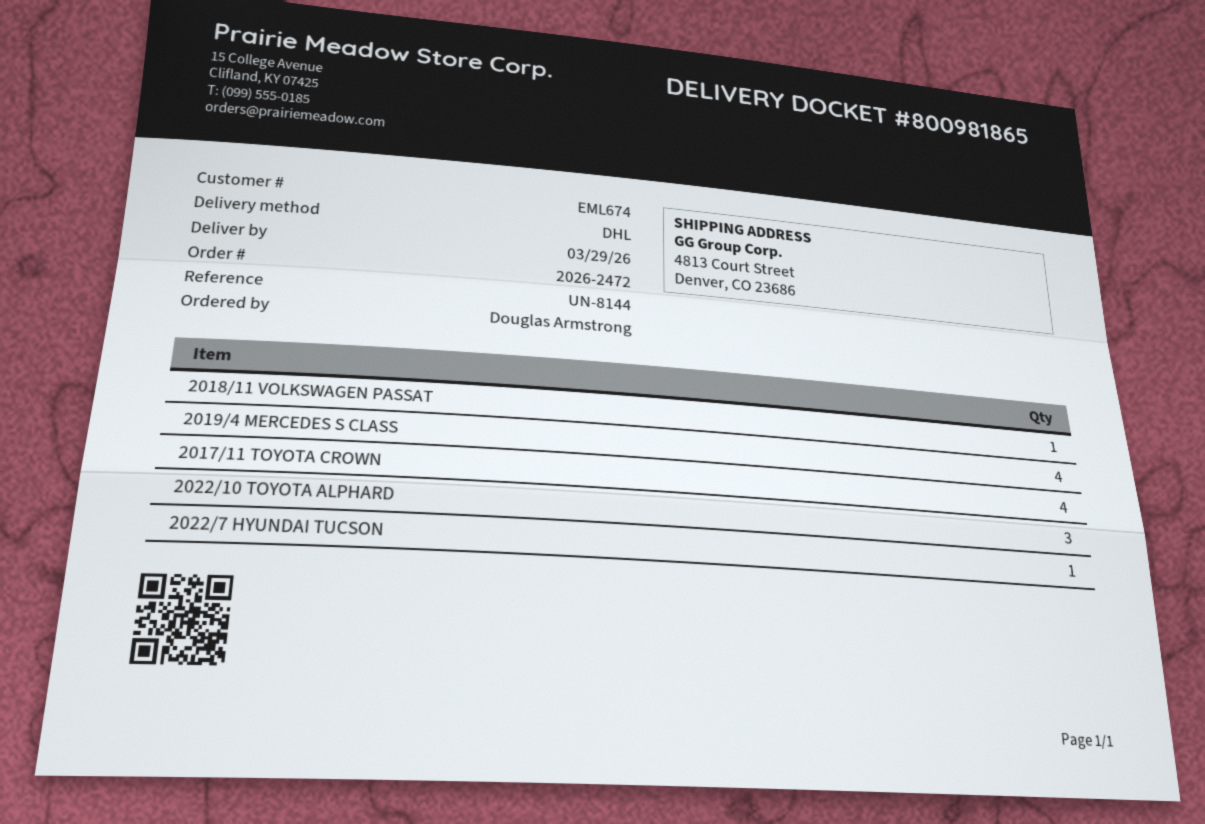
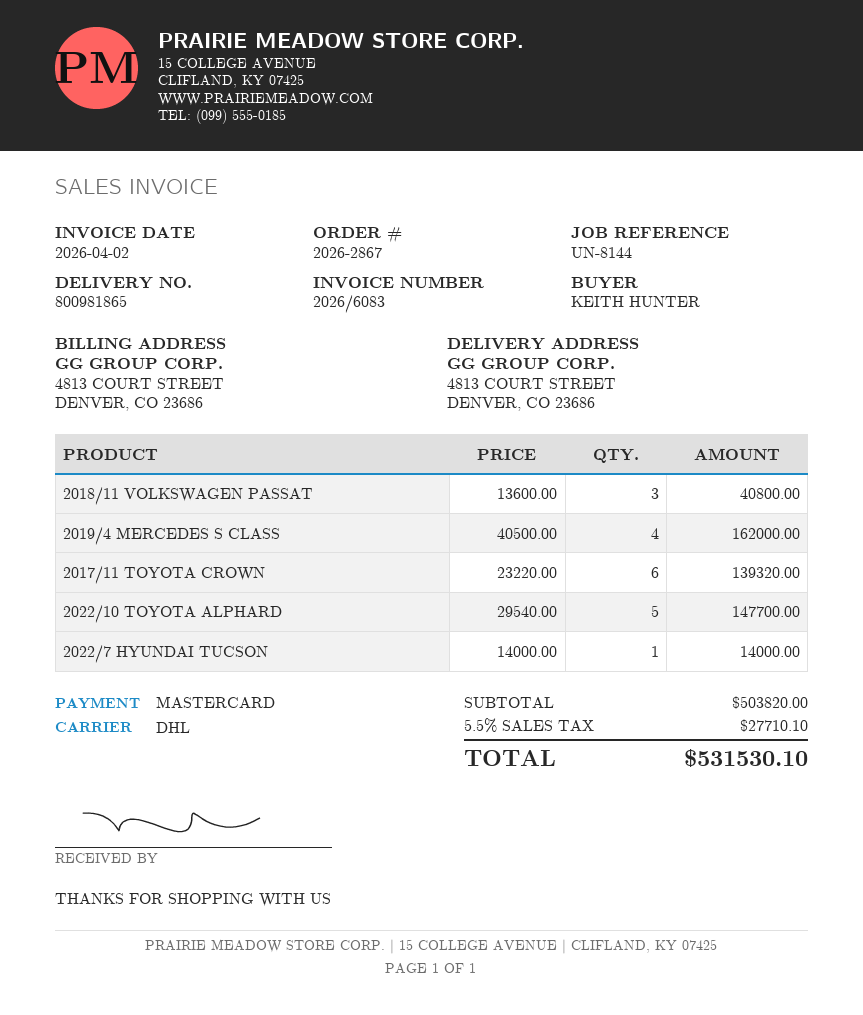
order number: 2026-2472 -> 2026-2867
ordered by: Douglas Armstrong -> KEITH HUNTER
2018/11 VOLKSWAGEN PASSAT: 1 -> 3
2017/11 TOYOTA CROWN: 4 -> 6
2022/10 TOYOTA ALPHARD: 3 -> 5

